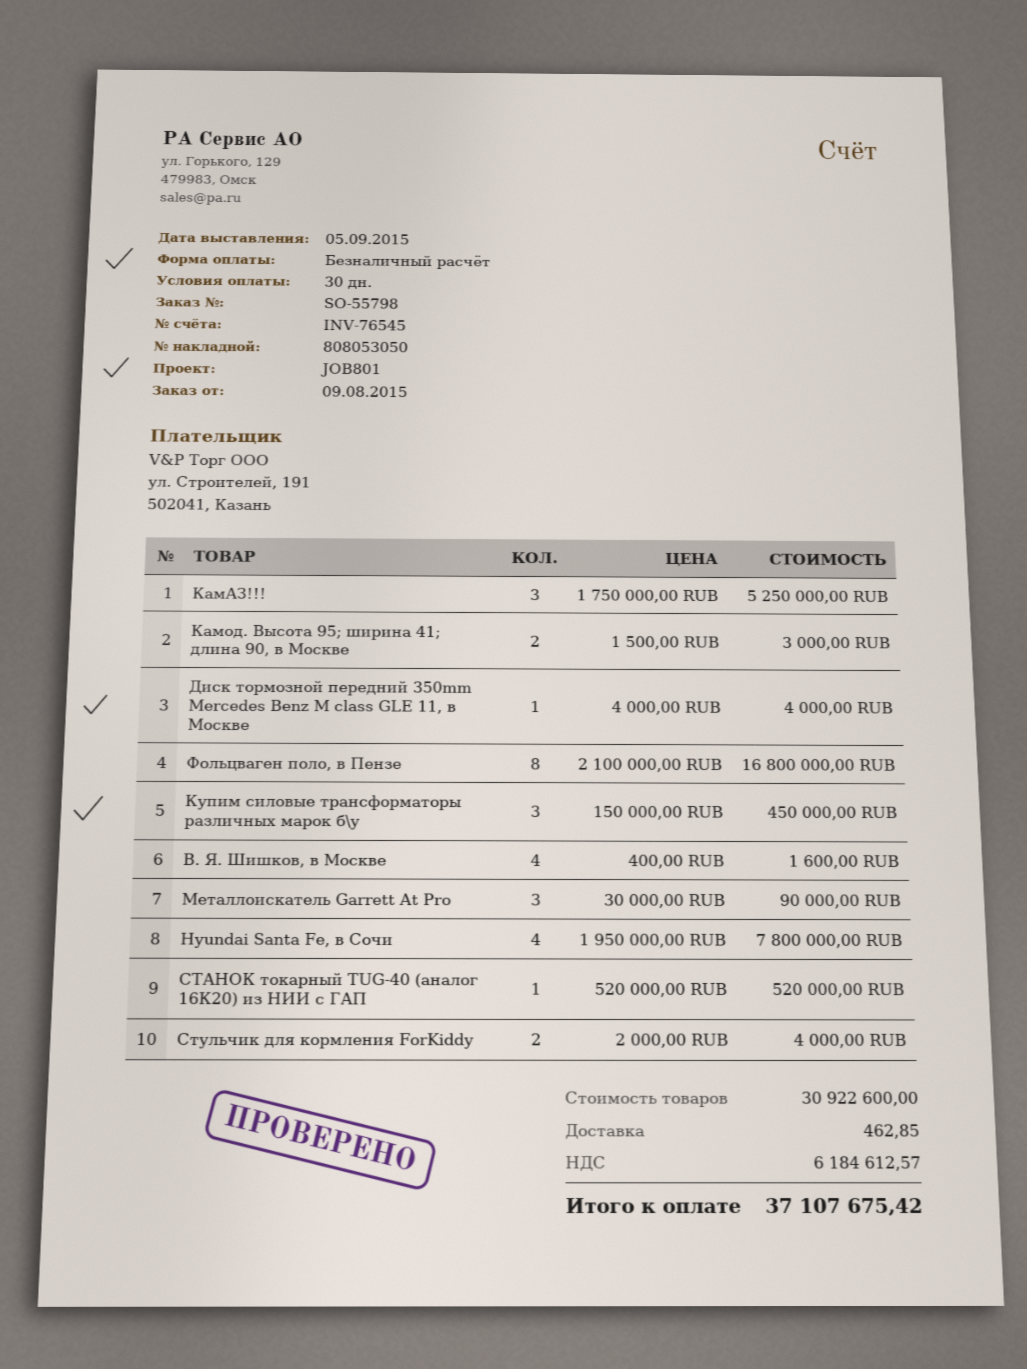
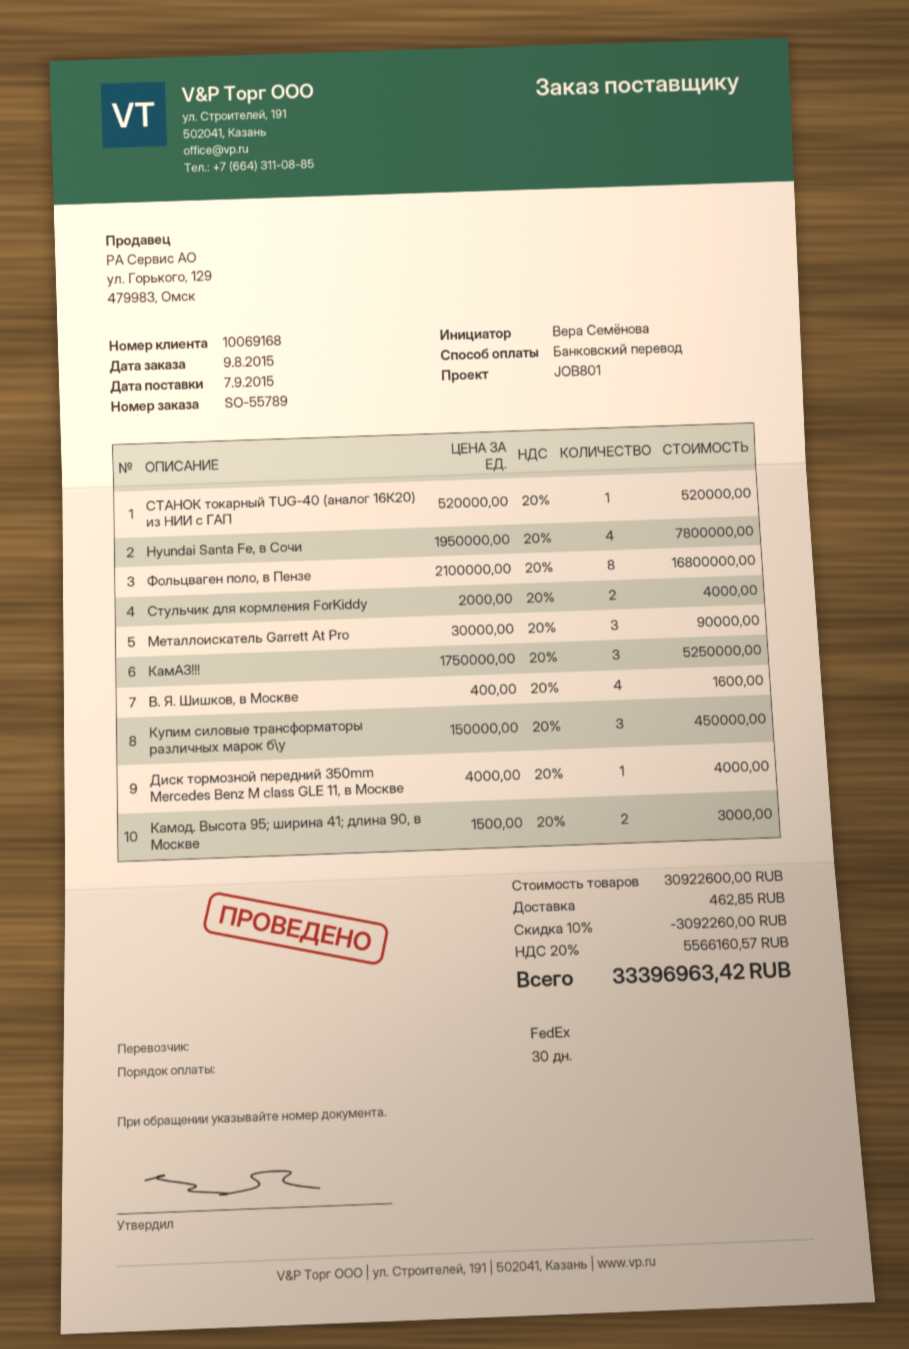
order number: SO-55798 -> SO-55789
discount: none -> 10% = 3092260.00
tax: 6184612.57 -> 5566160.57
total: 37107675.42 -> 33396963.42

